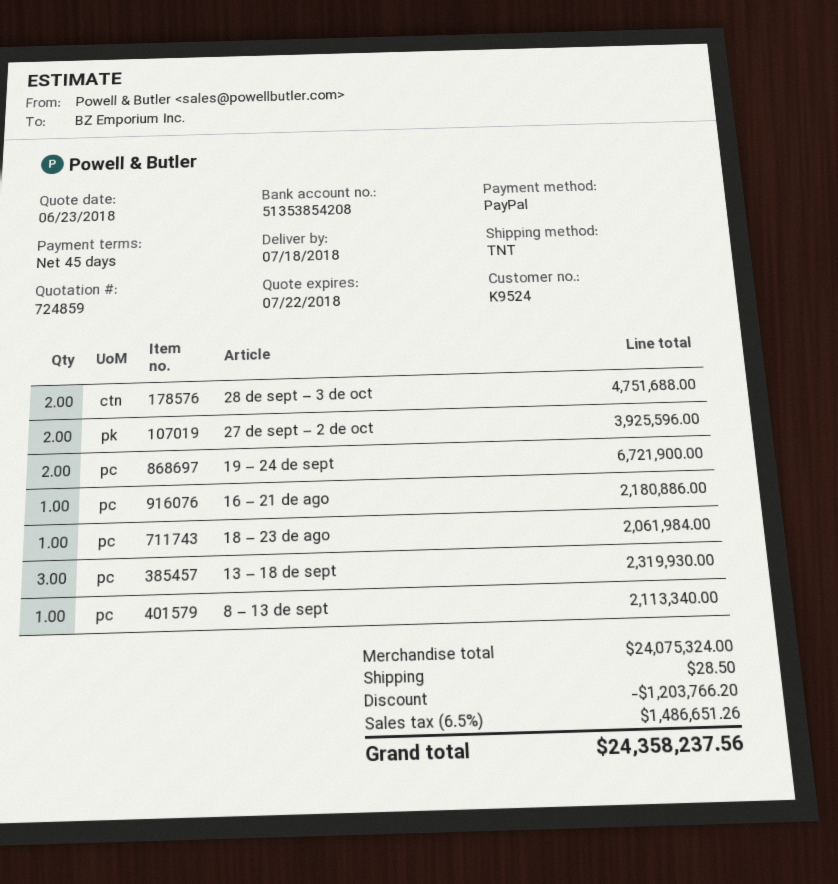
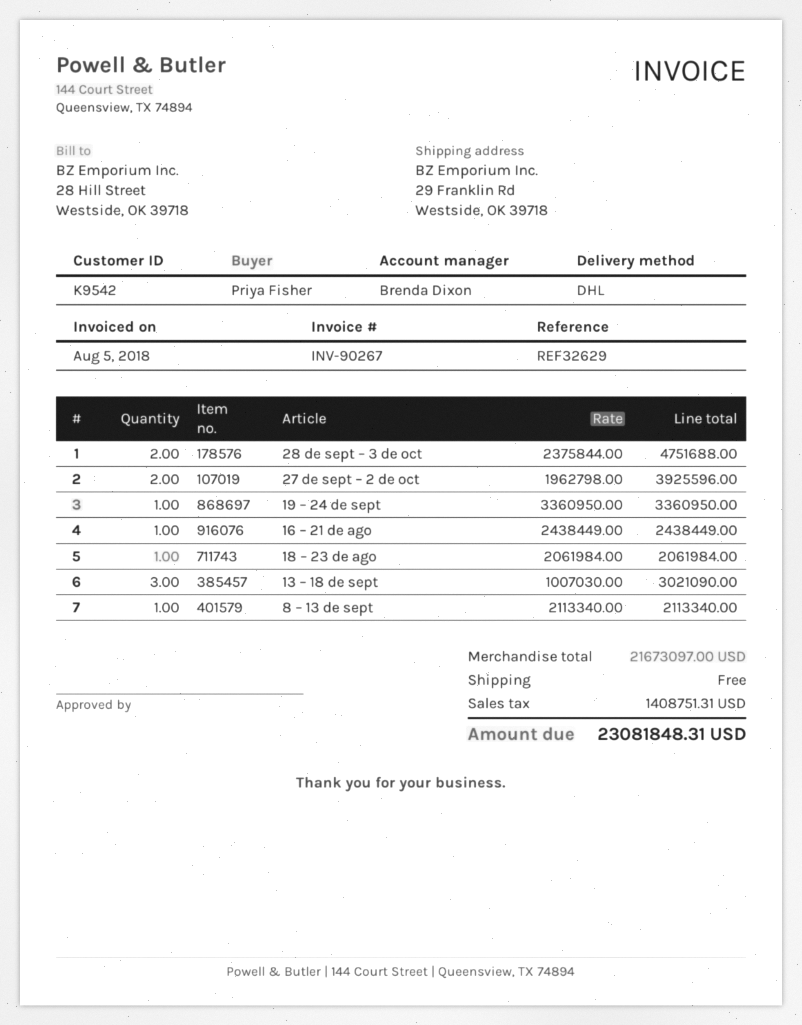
customer number: K9524 -> K9542
shipping method: TNT -> DHL
19 – 24 de sept: 2 for 6721900.00 -> 1 for 3360950.00
16 – 21 de ago: 1 for 2180886.00 -> 1 for 2438449.00
13 – 18 de sept: 3 for 2319930.00 -> 3 for 3021090.00
subtotal: 24075324.00 -> 21673097.00
discount: 1203766.20 -> none
shipping: 28.50 -> 0.00
tax: 1486651.26 -> 1408751.31
total: 24358237.56 -> 23081848.31

